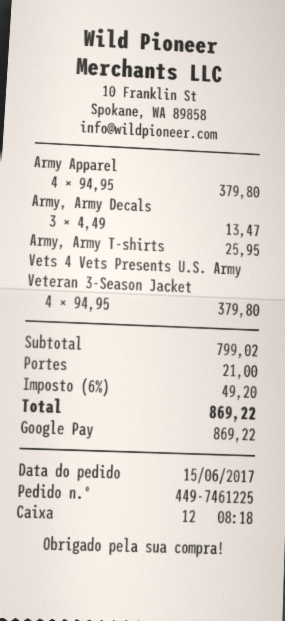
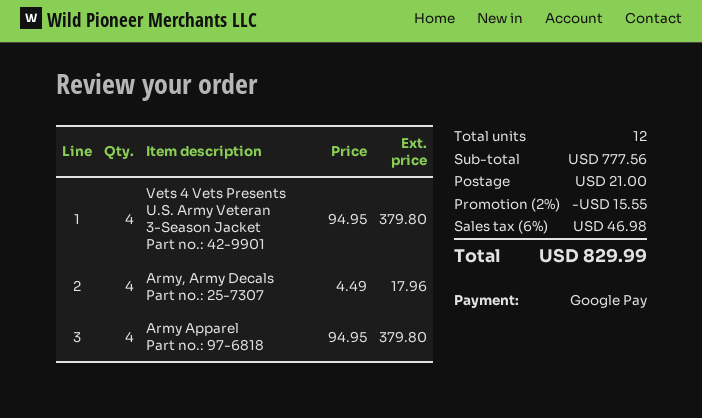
Army, Army Decals: 3 x 4.49 = 13.47 -> 4 x 4.49 = 17.96
Army, Army T-shirts: 1 x 25.95 = 25.95 -> none
subtotal: 799.02 -> 777.56
discount: none -> 2% = 15.55
tax: 6% = 49.20 -> 6% = 46.98
total: 869.22 -> 829.99

